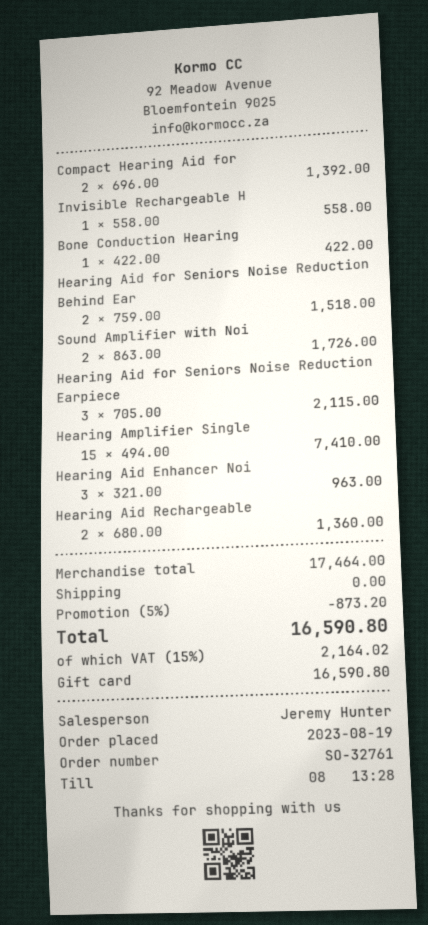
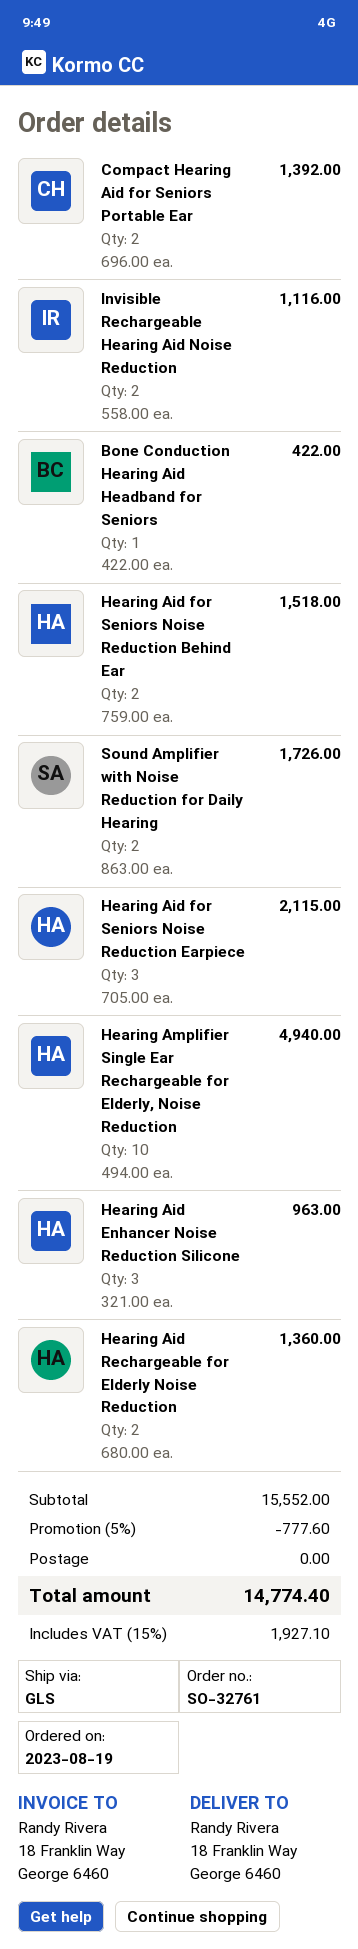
Invisible Rechargeable H: 1 x 558.00 = 558.00 -> 2 x 558.00 = 1116.00
Hearing Amplifier Single: 15 x 494.00 = 7410.00 -> 10 x 494.00 = 4940.00
subtotal: 17464.00 -> 15552.00
discount: 5% = 873.20 -> 5% = 777.60
tax: 15% = 2164.02 -> 15% = 1927.10
total: 16590.80 -> 14774.40

